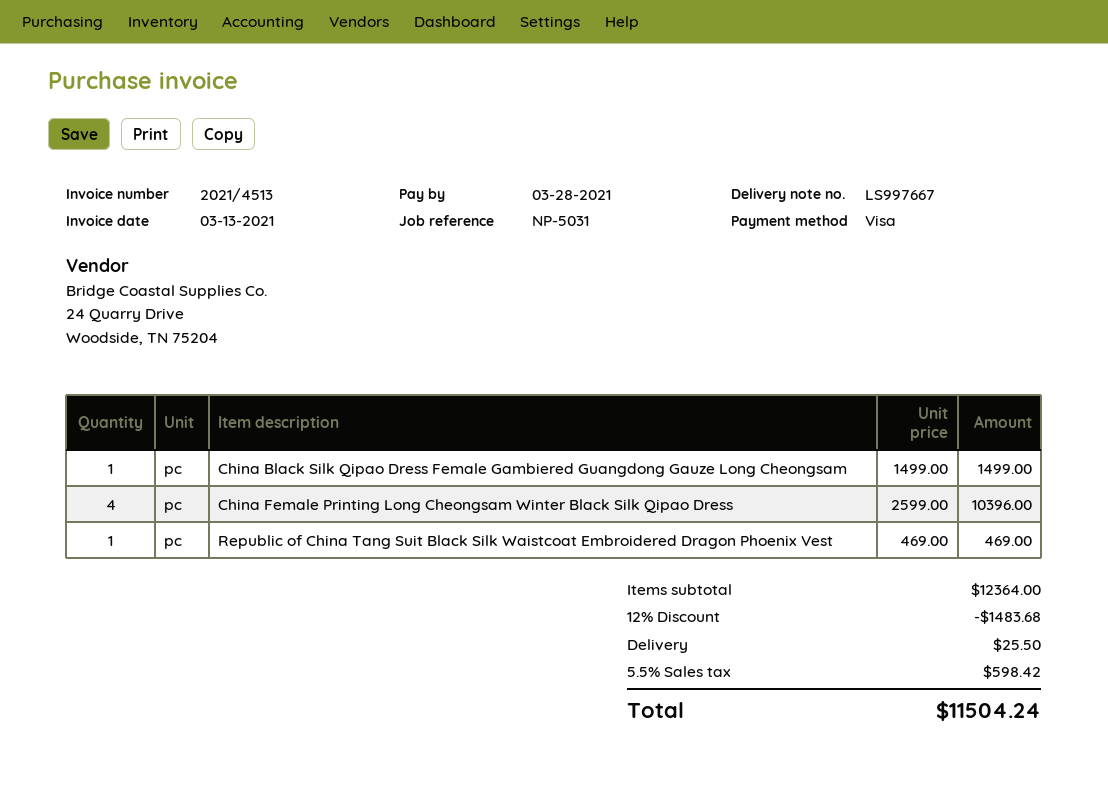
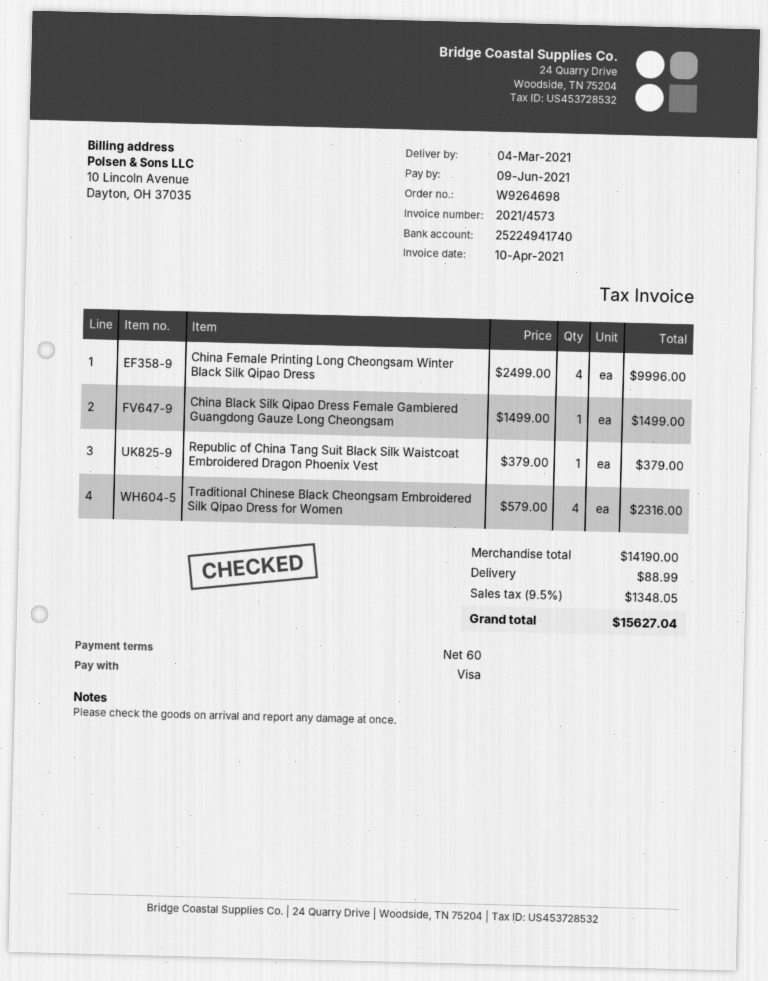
invoice number: 2021/4513 -> 2021/4573
invoice date: 2021-03-13 -> 2021-04-10
due date: 2021-03-28 -> 2021-06-09
China Female Printing Long Cheongsam Winter Black Silk Qipao Dress: 4 x 2599.00 = 10396.00 -> 4 x 2499.00 = 9996.00
Republic of China Tang Suit Black Silk Waistcoat Embroidered Dragon Phoenix Vest: 1 x 469.00 = 469.00 -> 1 x 379.00 = 379.00
Traditional Chinese Black Cheongsam Embroidered Silk Qipao Dress for Women: none -> 4 x 579.00 = 2316.00
subtotal: 12364.00 -> 14190.00
discount: 12% = 1483.68 -> none
shipping: 25.50 -> 88.99
tax: 5.5% = 598.42 -> 9.5% = 1348.05
total: 11504.24 -> 15627.04

